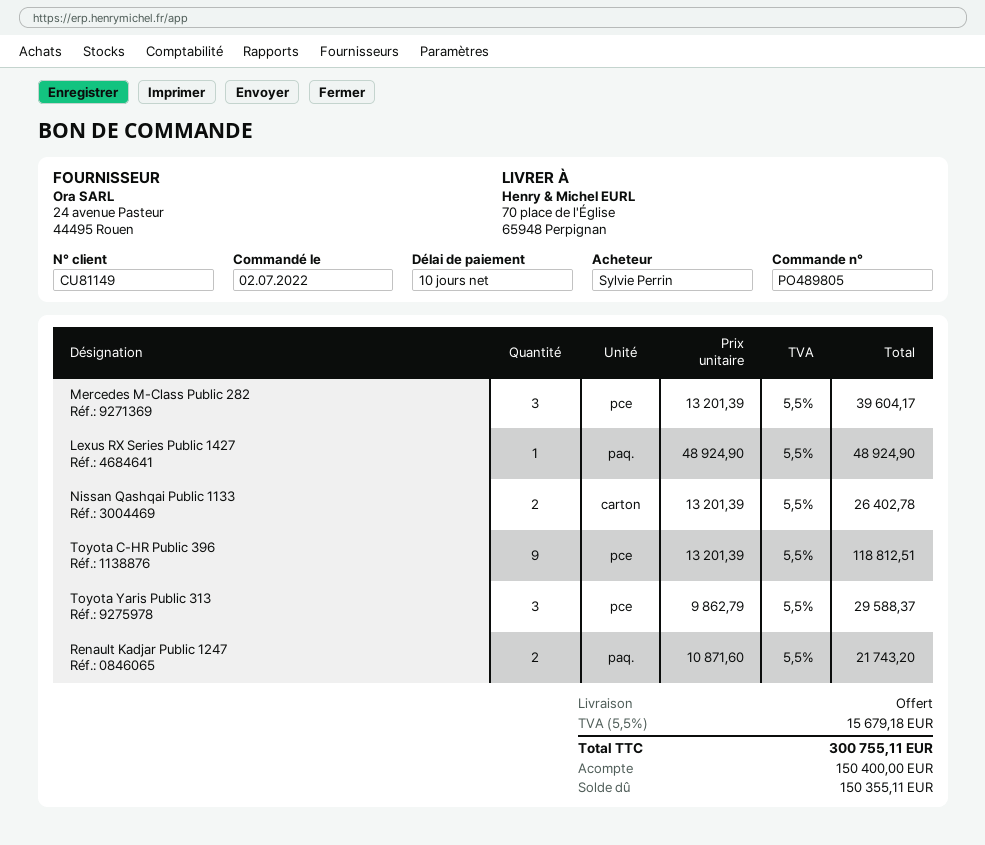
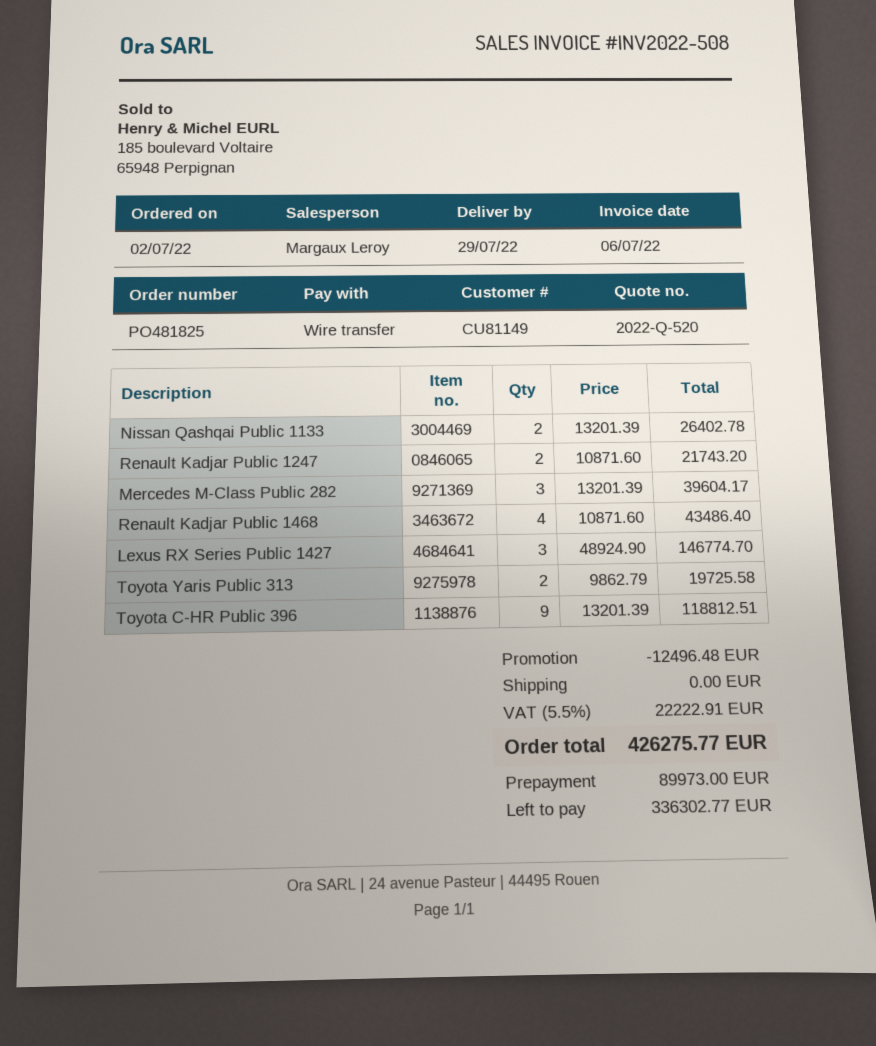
order number: PO489805 -> PO481825
Lexus RX Series Public 1427: 1 x 48924.90 = 48924.90 -> 3 x 48924.90 = 146774.70
Toyota Yaris Public 313: 3 x 9862.79 = 29588.37 -> 2 x 9862.79 = 19725.58
Renault Kadjar Public 1468: none -> 4 x 10871.60 = 43486.40
discount: none -> 12496.48
tax: 5.5% = 15679.18 -> 5.5% = 22222.91
total: 300755.11 -> 426275.77
deposit: 150400.00 -> 89973.00
balance: 150355.11 -> 336302.77

